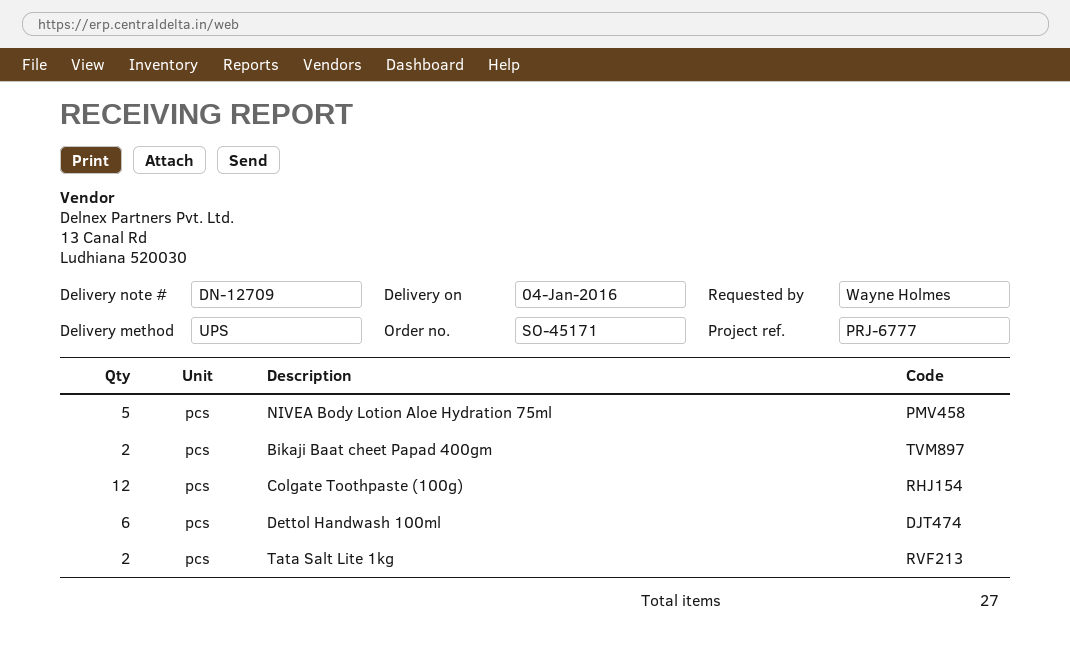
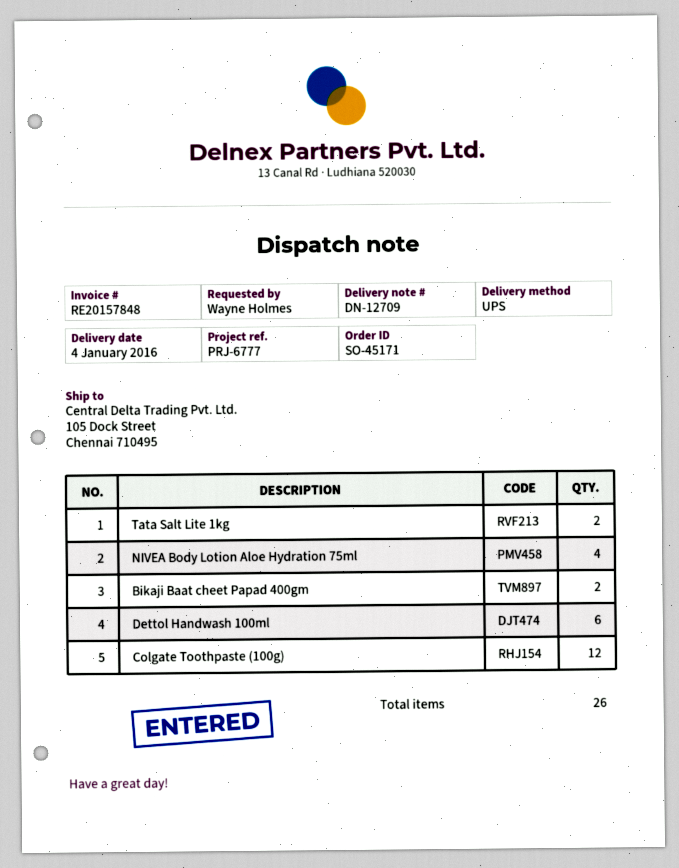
NIVEA Body Lotion Aloe Hydration 75ml: 5 -> 4
total quantity: 27 -> 26

